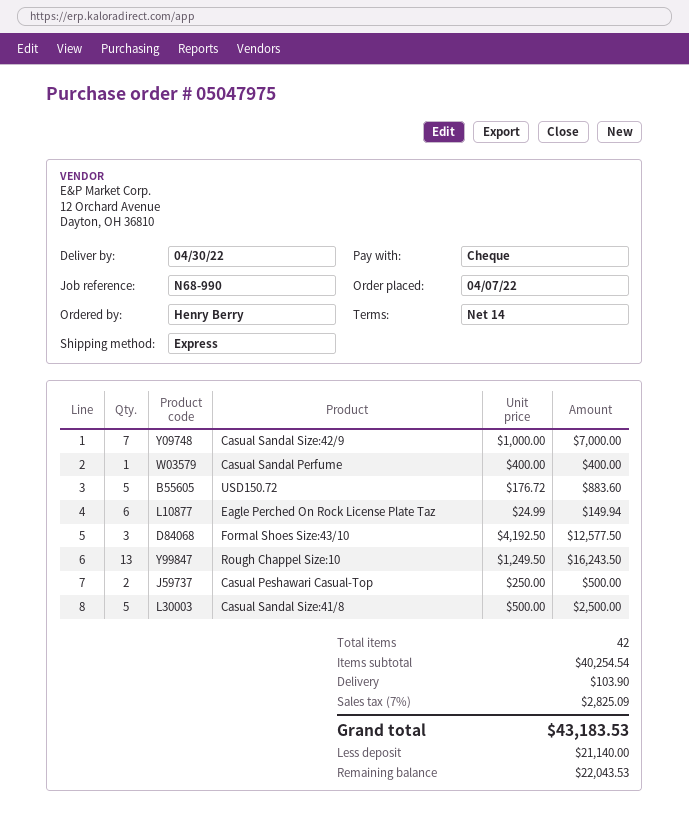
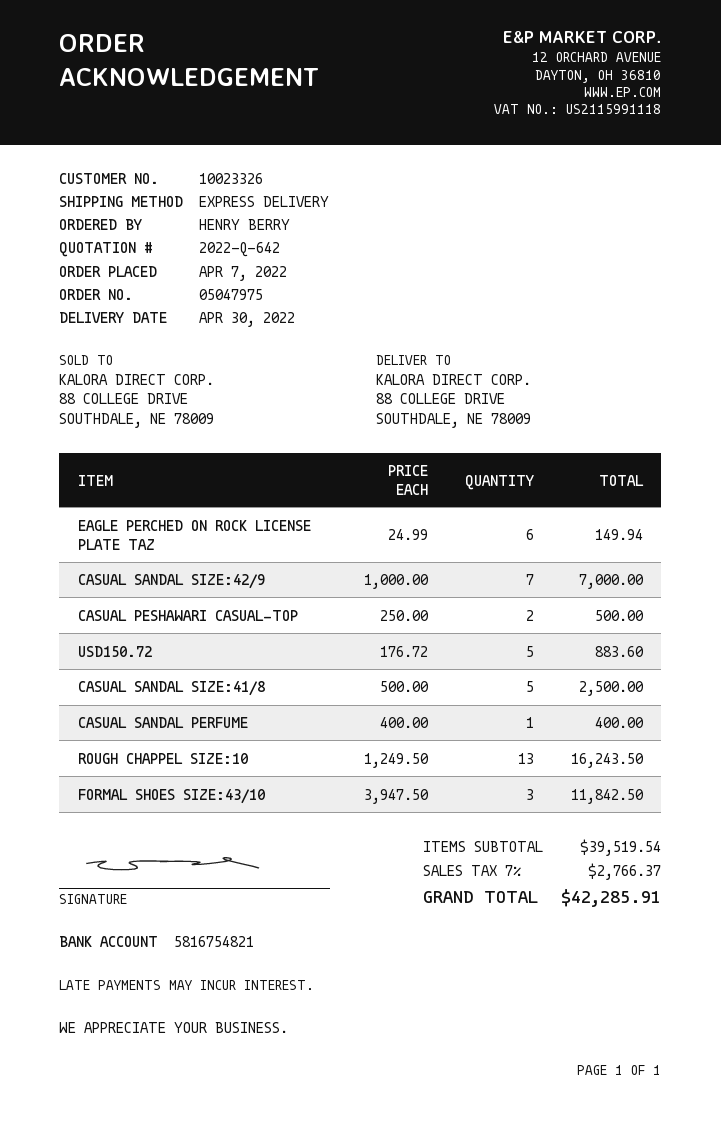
Formal Shoes Size:43/10: 3 x 4192.50 = 12577.50 -> 3 x 3947.50 = 11842.50
subtotal: 40254.54 -> 39519.54
shipping: 103.90 -> none
tax: 7% = 2825.09 -> 7% = 2766.37
total: 43183.53 -> 42285.91

